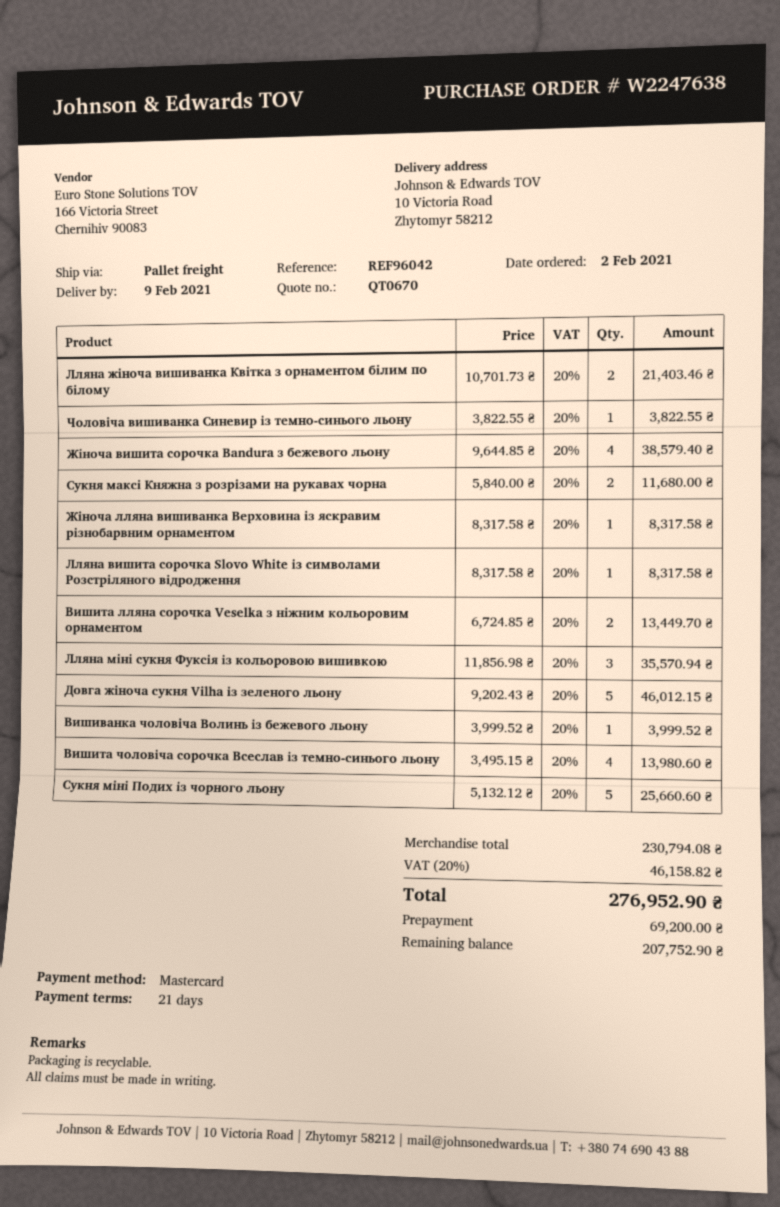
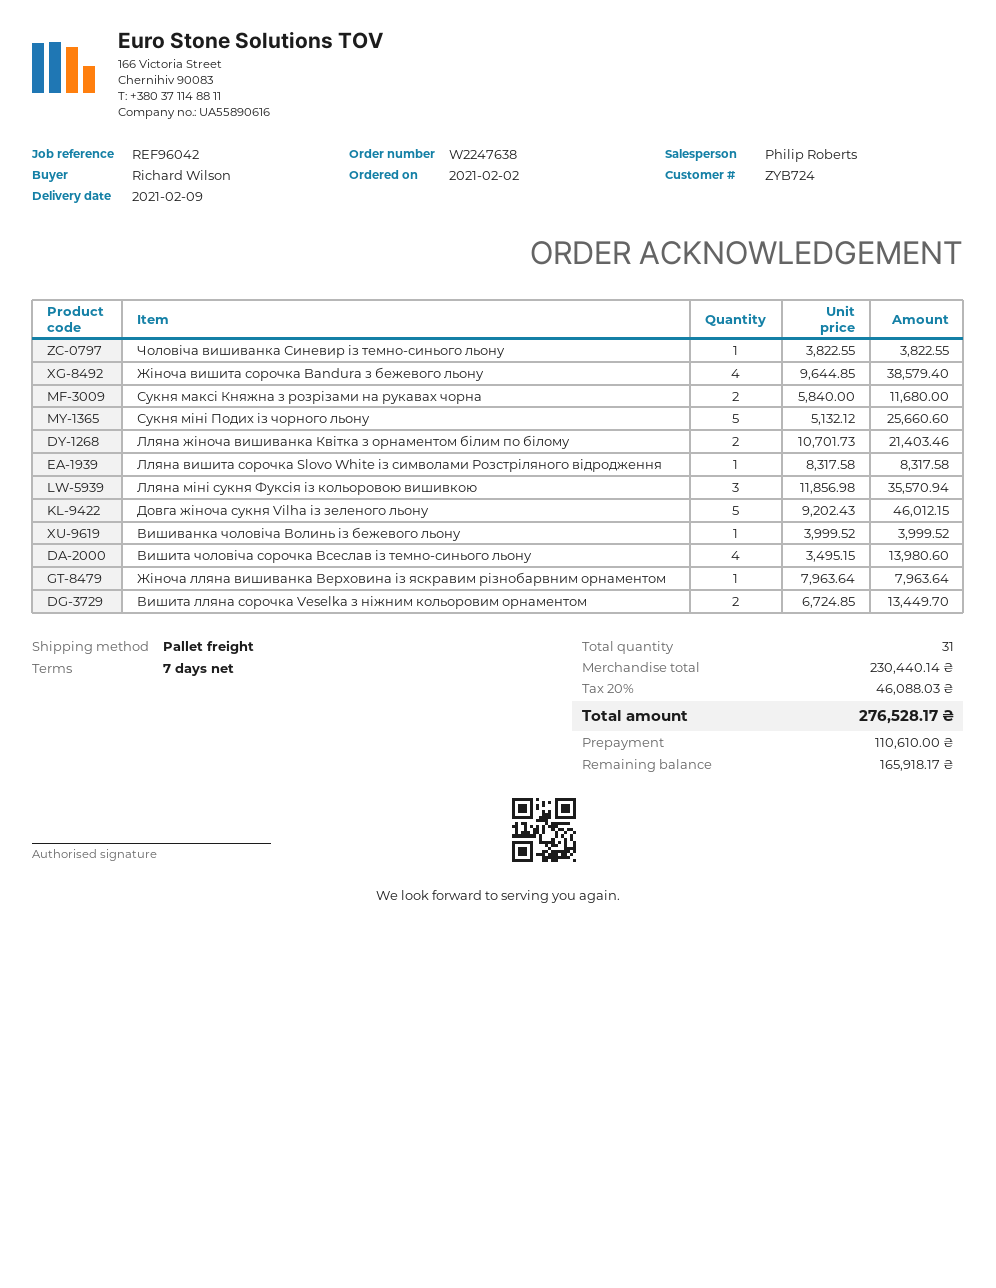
payment terms: 21 days -> 7 days
Жіноча лляна вишиванка Верховина із яскравим різнобарвним орнаментом: 1 x 8317.58 = 8317.58 -> 1 x 7963.64 = 7963.64
subtotal: 230794.08 -> 230440.14
tax: 20% = 46158.82 -> 20% = 46088.03
total: 276952.90 -> 276528.17
deposit: 69200.00 -> 110610.00
balance: 207752.90 -> 165918.17

